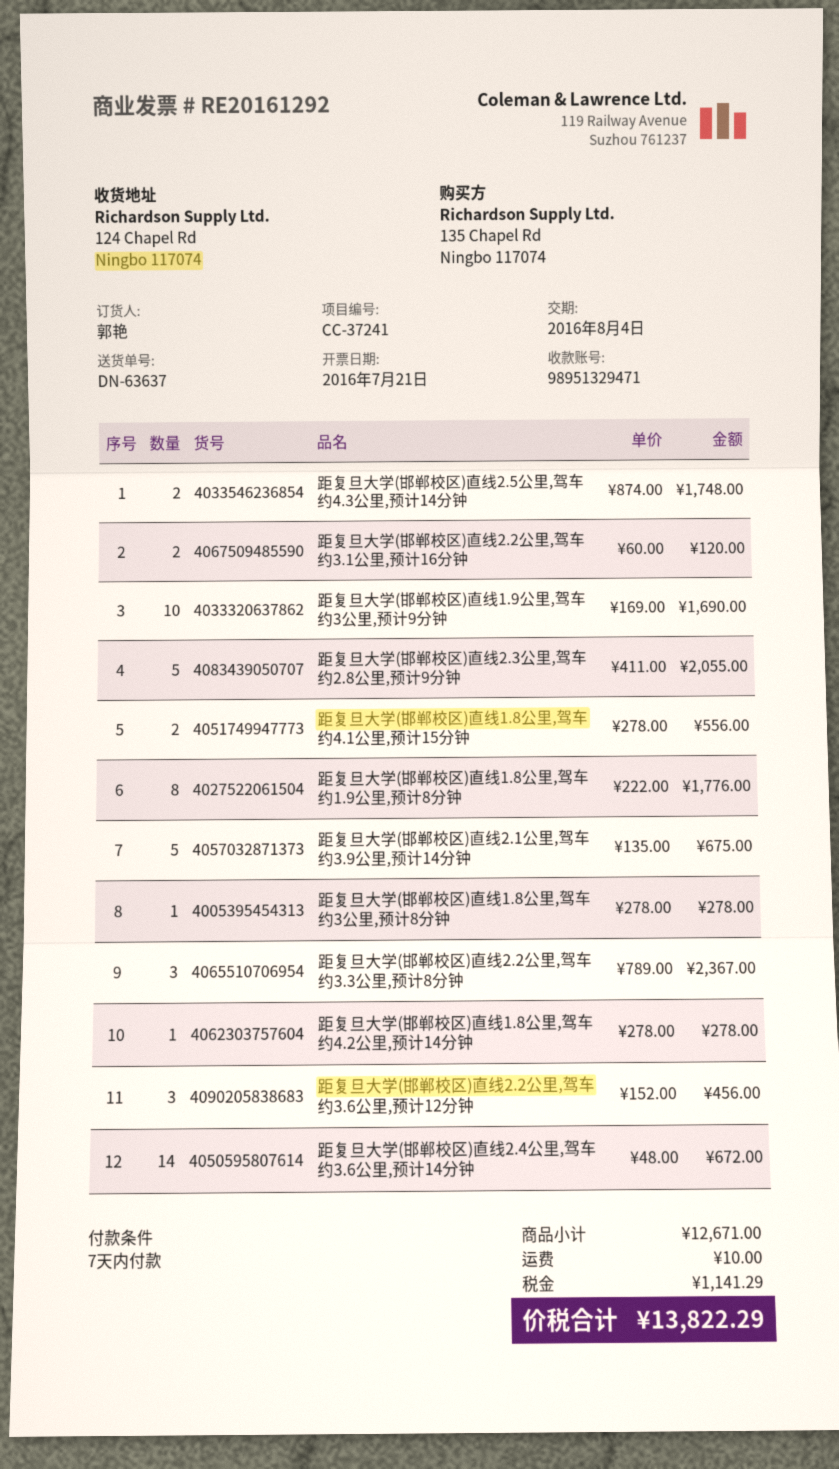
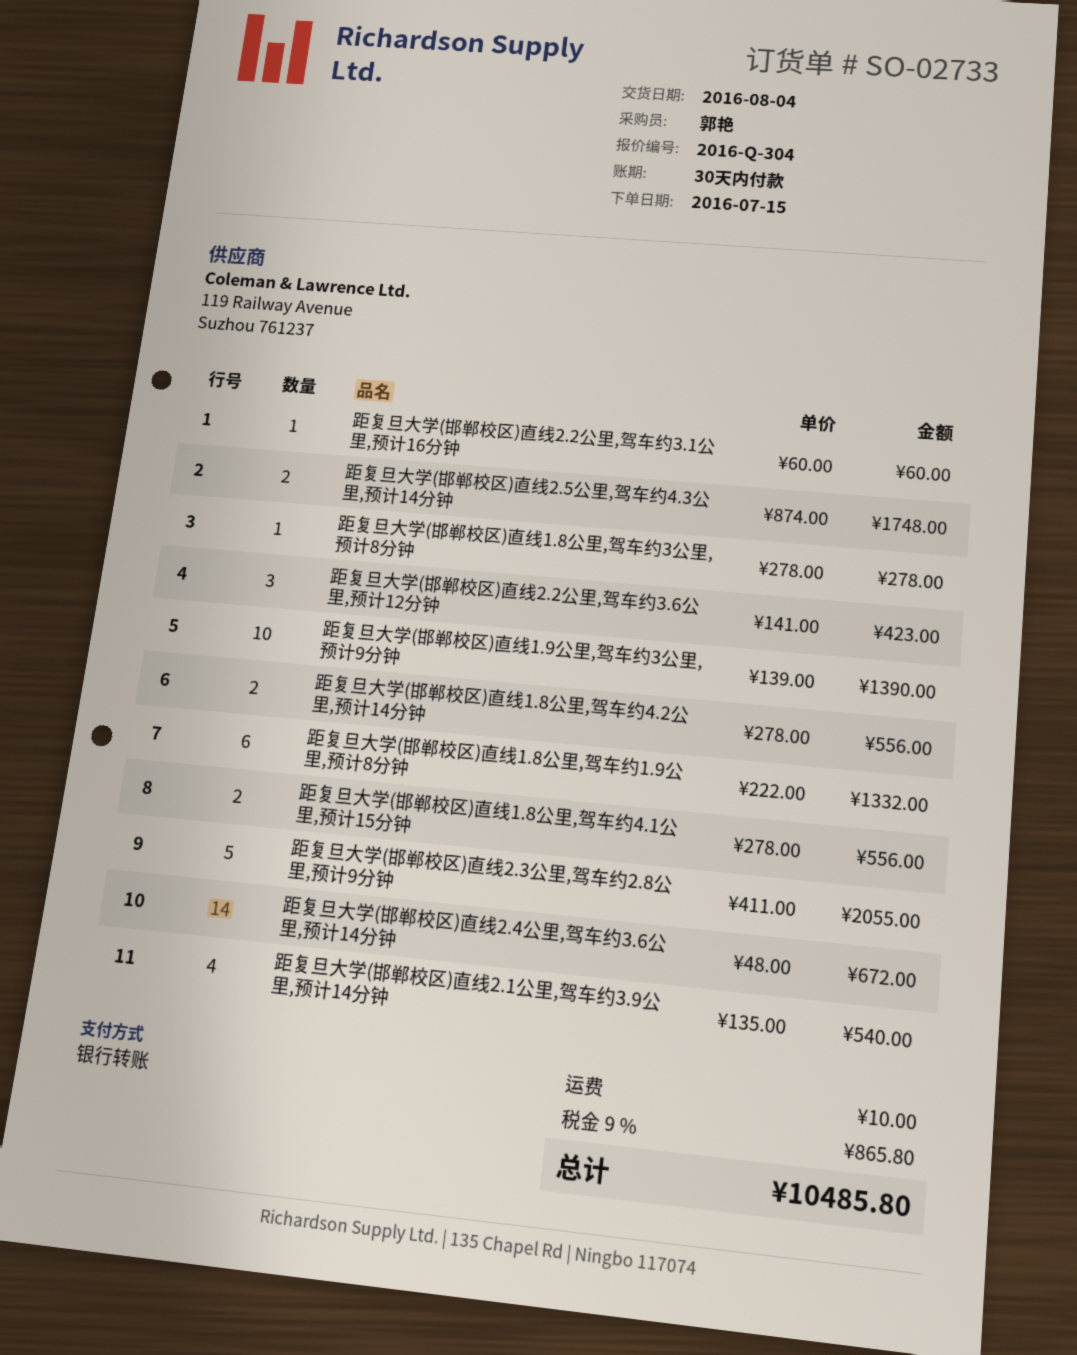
payment terms: 7 days -> 30 days
距复旦大学(邯郸校区)直线2.2公里,驾车约3.1公里,预计16分钟: 2 x 60.00 = 120.00 -> 1 x 60.00 = 60.00
距复旦大学(邯郸校区)直线1.9公里,驾车约3公里,预计9分钟: 10 x 169.00 = 1690.00 -> 10 x 139.00 = 1390.00
距复旦大学(邯郸校区)直线1.8公里,驾车约1.9公里,预计8分钟: 8 x 222.00 = 1776.00 -> 6 x 222.00 = 1332.00
距复旦大学(邯郸校区)直线2.1公里,驾车约3.9公里,预计14分钟: 5 x 135.00 = 675.00 -> 4 x 135.00 = 540.00
距复旦大学(邯郸校区)直线2.2公里,驾车约3.3公里,预计8分钟: 3 x 789.00 = 2367.00 -> none
距复旦大学(邯郸校区)直线1.8公里,驾车约4.2公里,预计14分钟: 1 x 278.00 = 278.00 -> 2 x 278.00 = 556.00
距复旦大学(邯郸校区)直线2.2公里,驾车约3.6公里,预计12分钟: 3 x 152.00 = 456.00 -> 3 x 141.00 = 423.00
tax: 1141.29 -> 865.80
total: 13822.29 -> 10485.80

